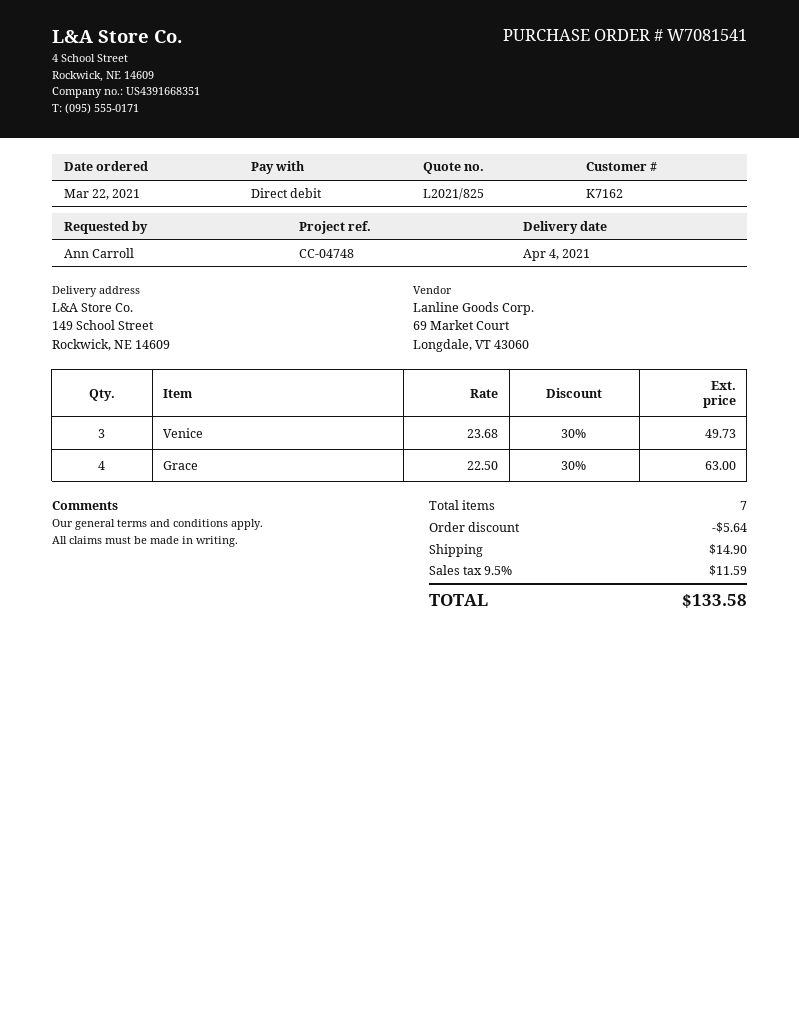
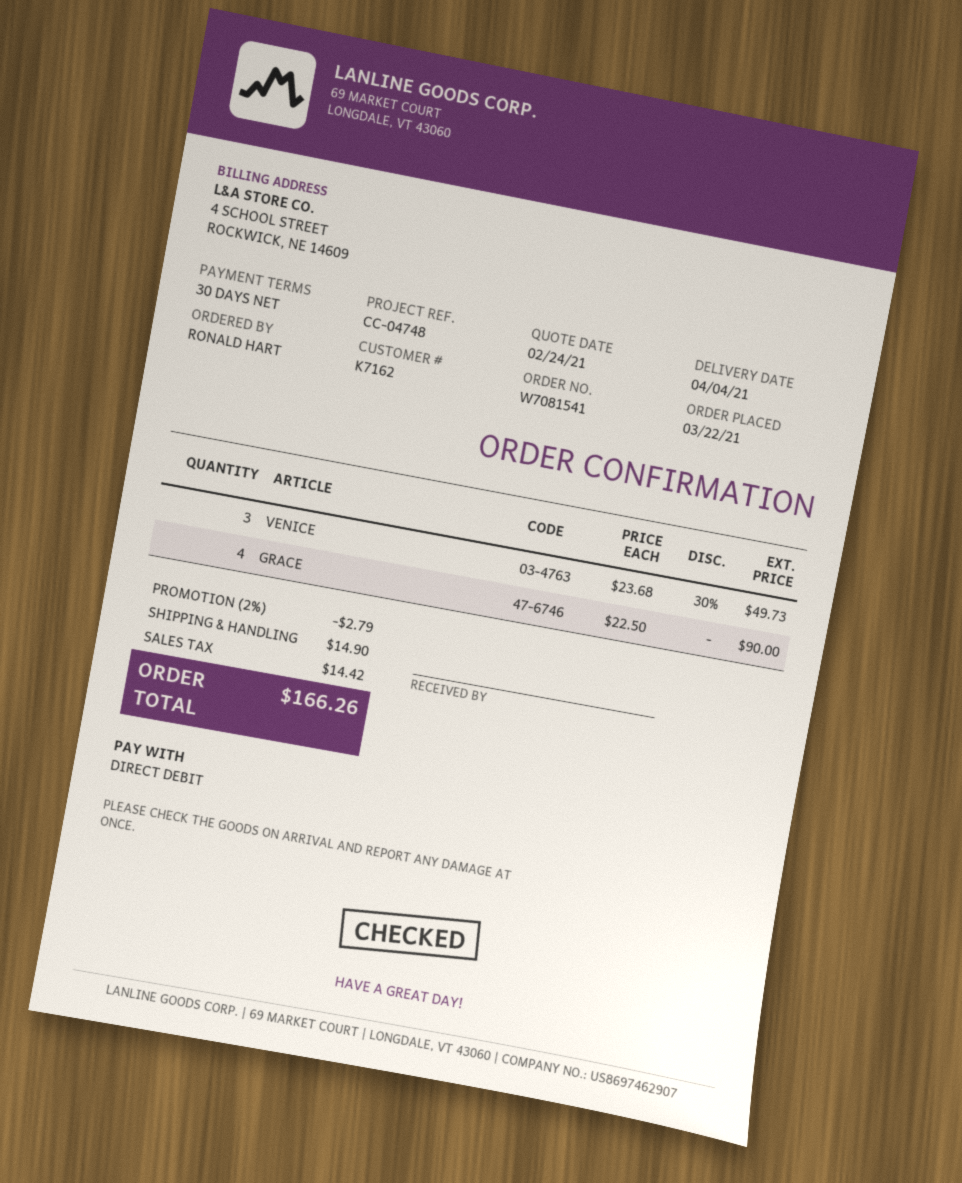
ordered by: Ann Carroll -> RONALD HART
Grace: 4 x 22.50 - 30% = 63.00 -> 4 x 22.50 = 90.00
discount: 5.64 -> 2.79
tax: 11.59 -> 14.42
total: 133.58 -> 166.26

